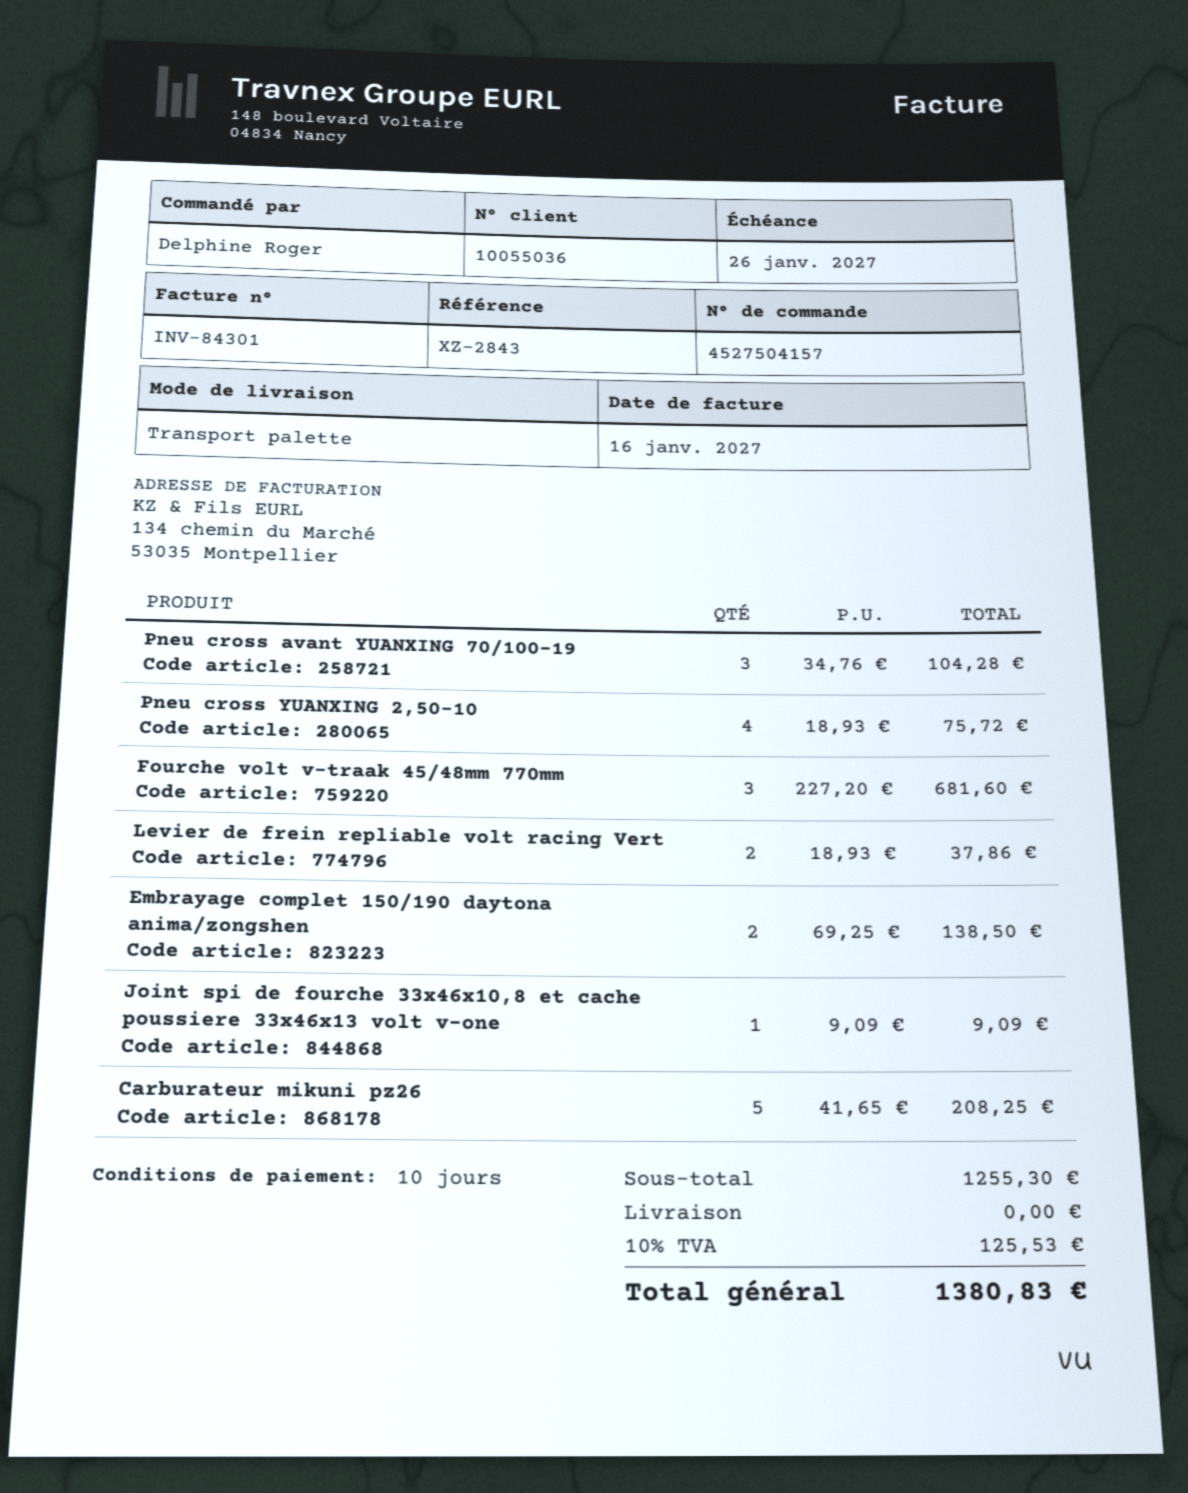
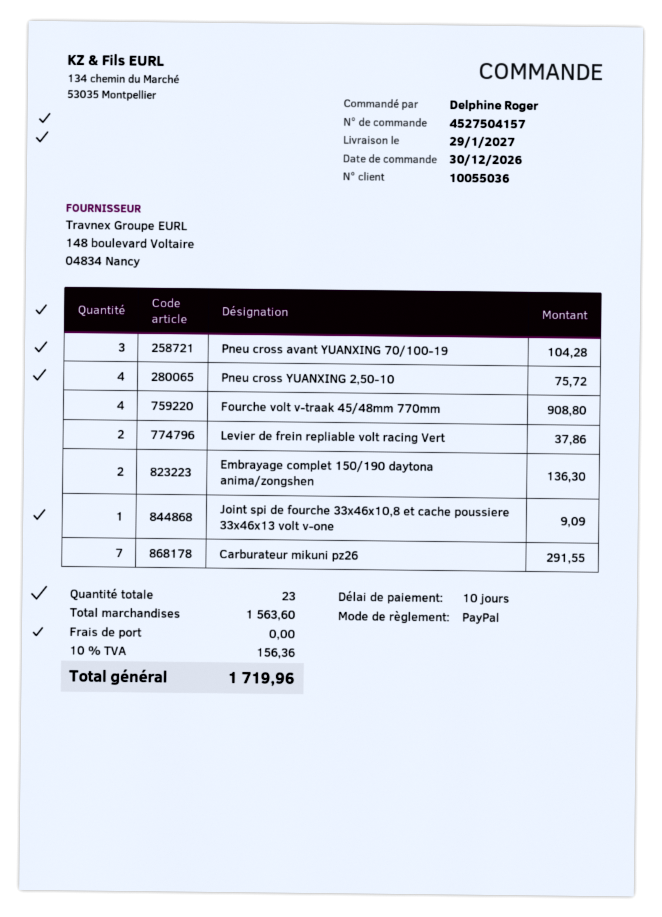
Fourche volt v-traak 45/48mm 770mm: 3 for 681.60 -> 4 for 908.80
Embrayage complet 150/190 daytona anima/zongshen: 2 for 138.50 -> 2 for 136.30
Carburateur mikuni pz26: 5 for 208.25 -> 7 for 291.55
subtotal: 1255.30 -> 1563.60
tax: 10% = 125.53 -> 10% = 156.36
total: 1380.83 -> 1719.96

